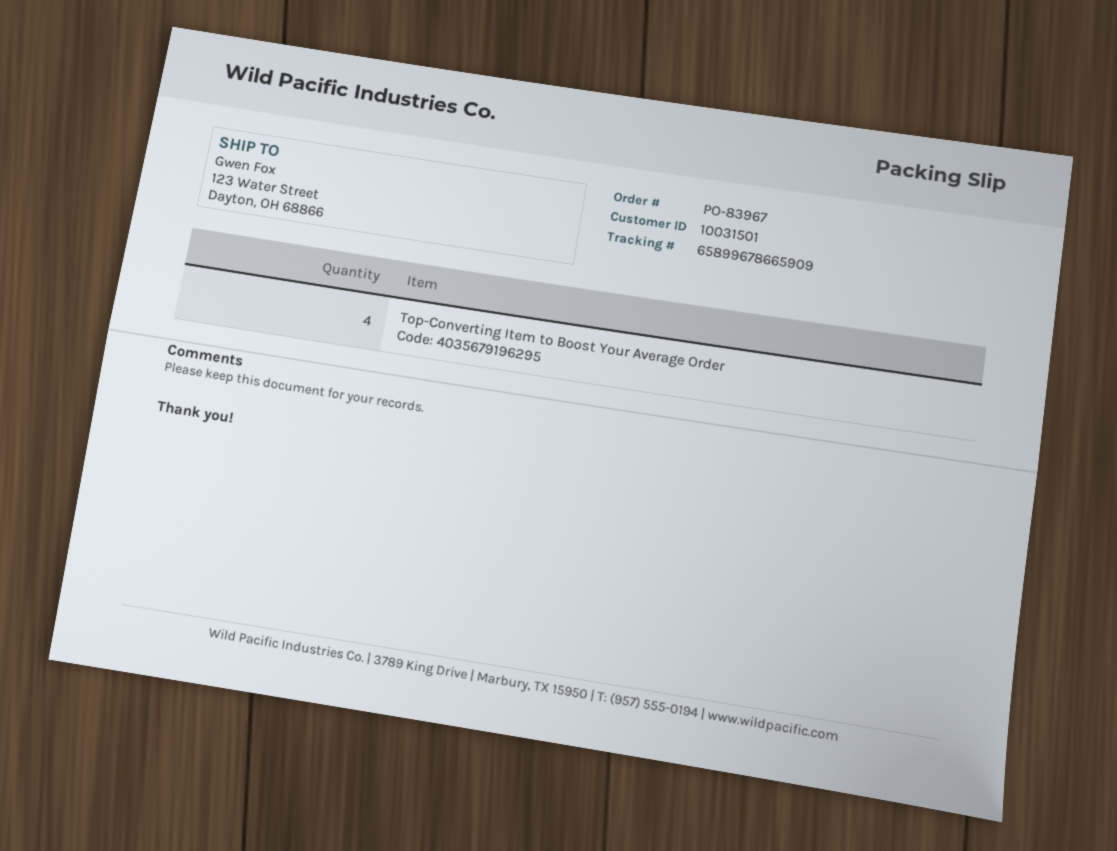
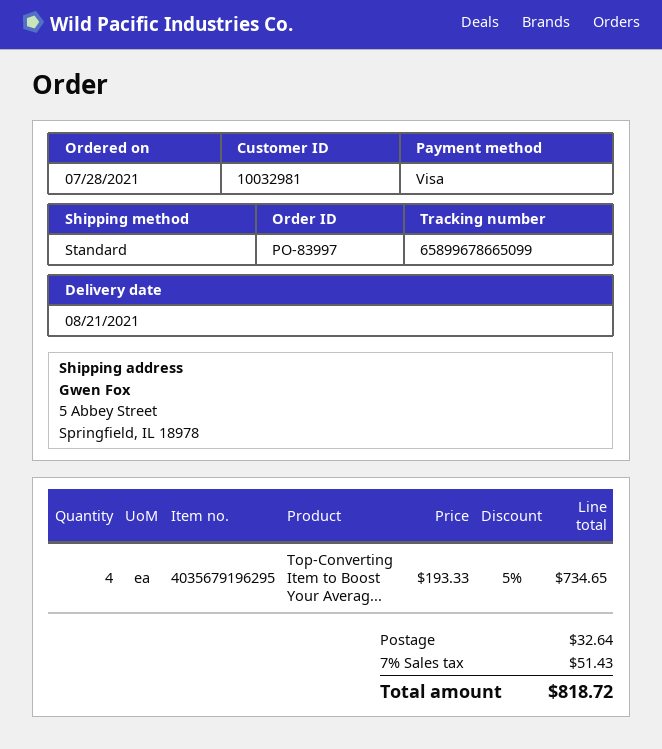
order number: PO-83967 -> PO-83997
customer number: 10031501 -> 10032981
tracking number: 65899678665909 -> 65899678665099
ship to: 123 Water Street, Dayton, OH 68866 -> 5 Abbey Street, Springfield, IL 18978

